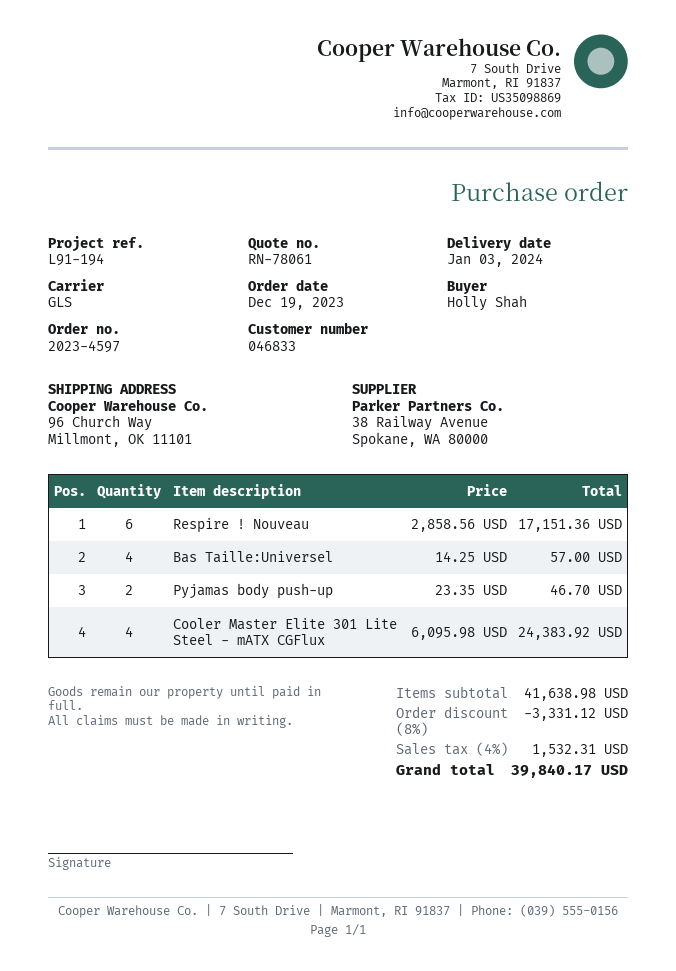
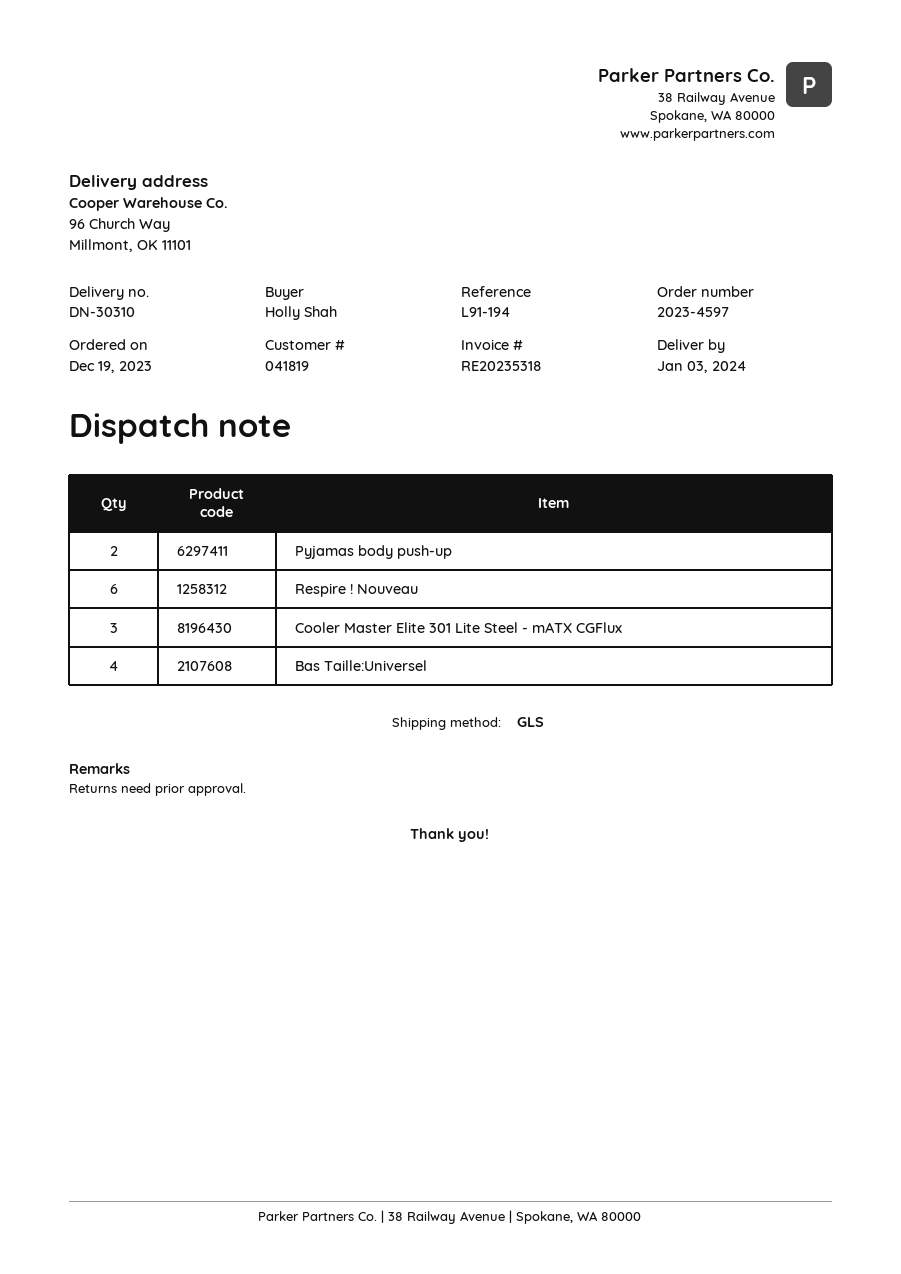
customer number: 046833 -> 041819
Cooler Master Elite 301 Lite Steel - mATX CGFlux: 4 -> 3

